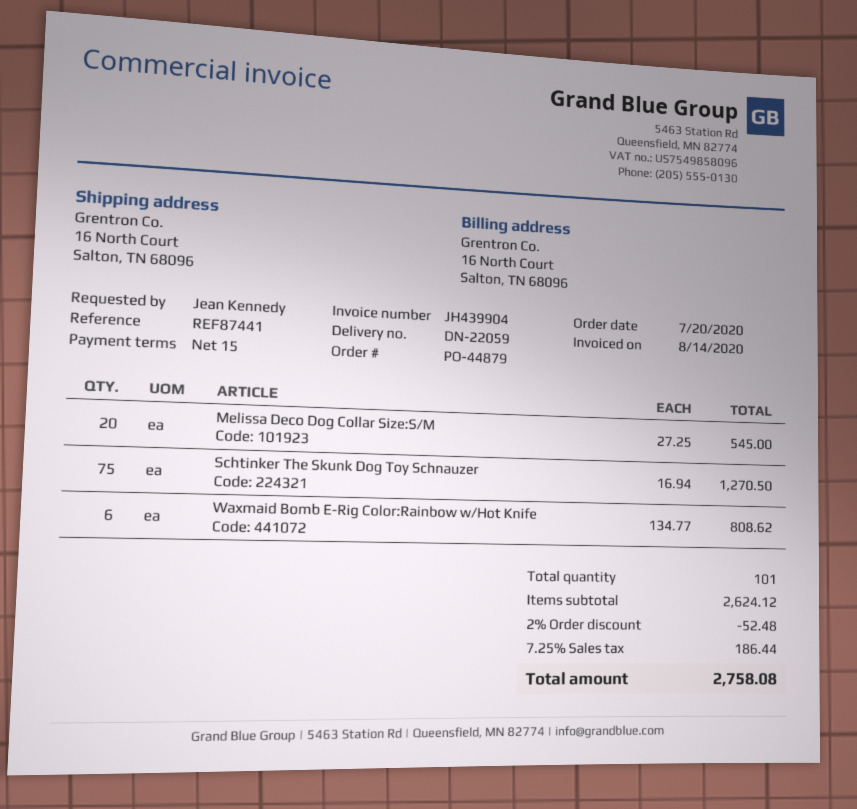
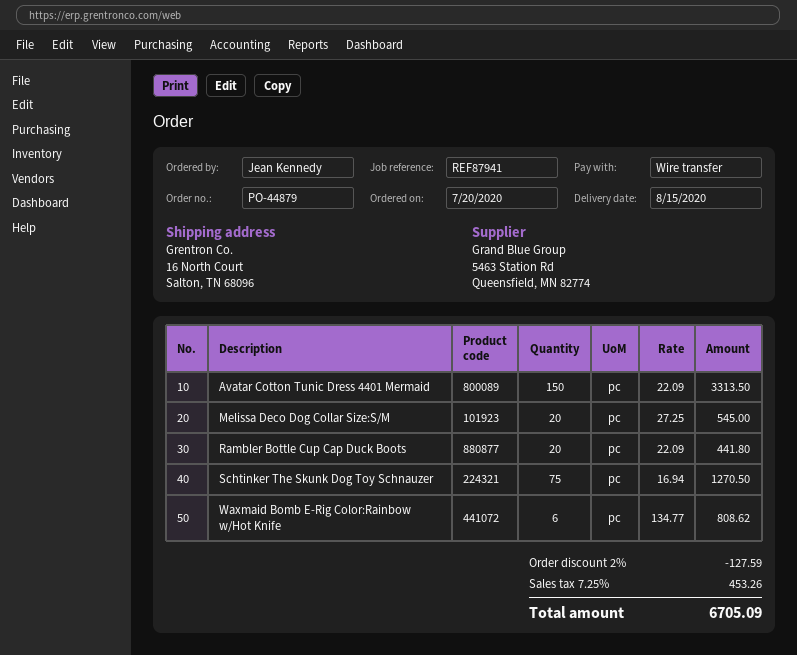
reference: REF87441 -> REF87941
Avatar Cotton Tunic Dress 4401 Mermaid: none -> 150 x 22.09 = 3313.50
Rambler Bottle Cup Cap Duck Boots: none -> 20 x 22.09 = 441.80
discount: 2% = 52.48 -> 2% = 127.59
tax: 7.25% = 186.44 -> 7.25% = 453.26
total: 2758.08 -> 6705.09

